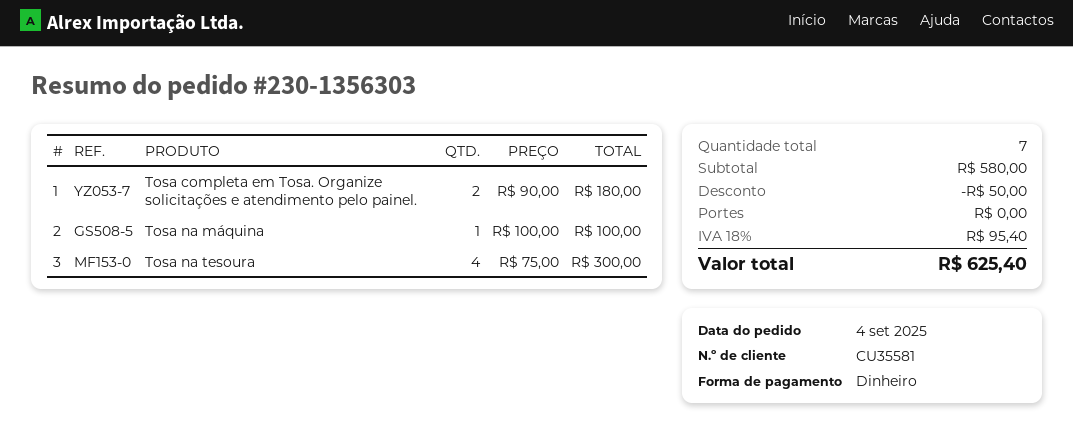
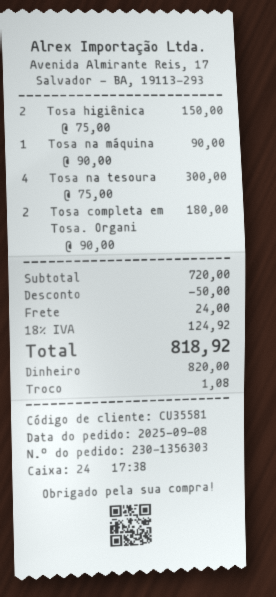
order date: 2025-09-04 -> 2025-09-08
Tosa na máquina: 1 x 100.00 = 100.00 -> 1 x 90.00 = 90.00
Tosa higiênica: none -> 2 x 75.00 = 150.00
subtotal: 580.00 -> 720.00
shipping: 0.00 -> 24.00
tax: 18% = 95.40 -> 18% = 124.92
total: 625.40 -> 818.92

